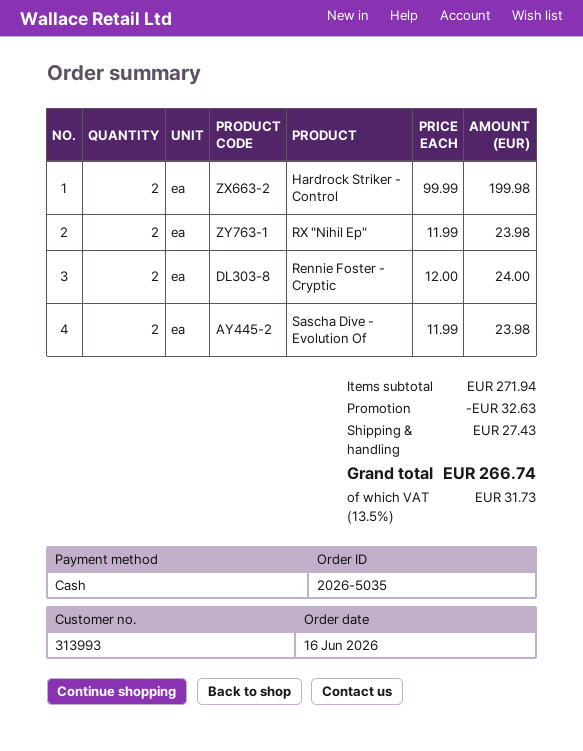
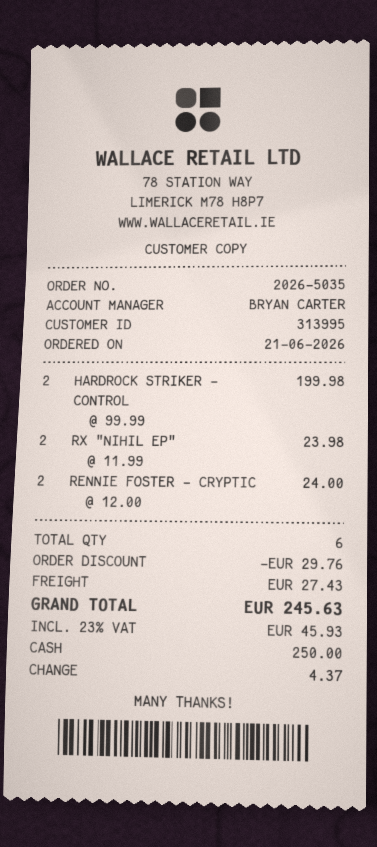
order date: 2026-06-16 -> 2026-06-21
customer number: 313993 -> 313995
Sascha Dive - Evolution Of: 2 x 11.99 = 23.98 -> none
discount: 32.63 -> 29.76
tax: 13.5% = 31.73 -> 23% = 45.93
total: 266.74 -> 245.63

